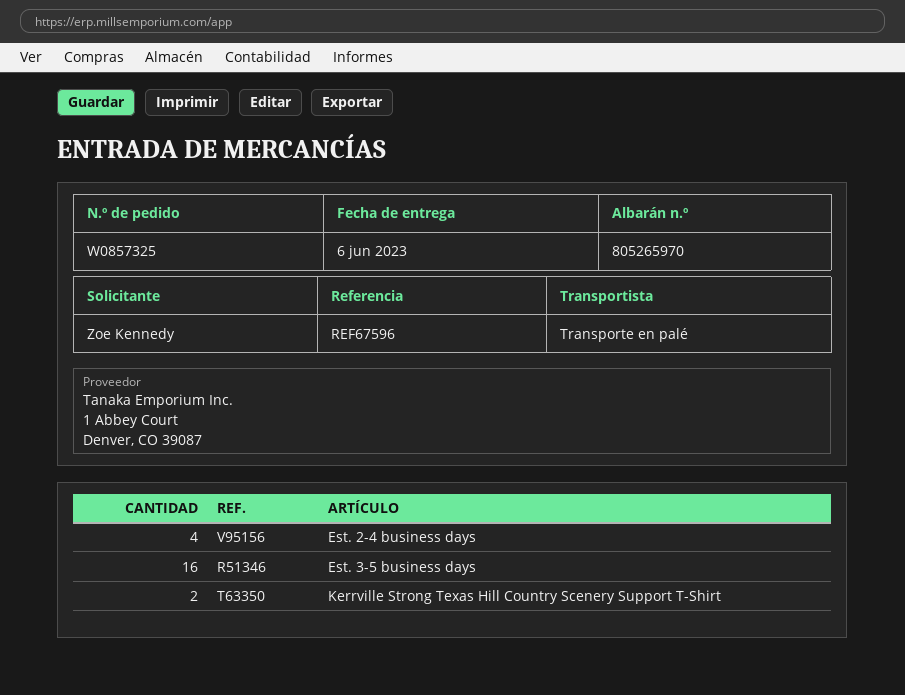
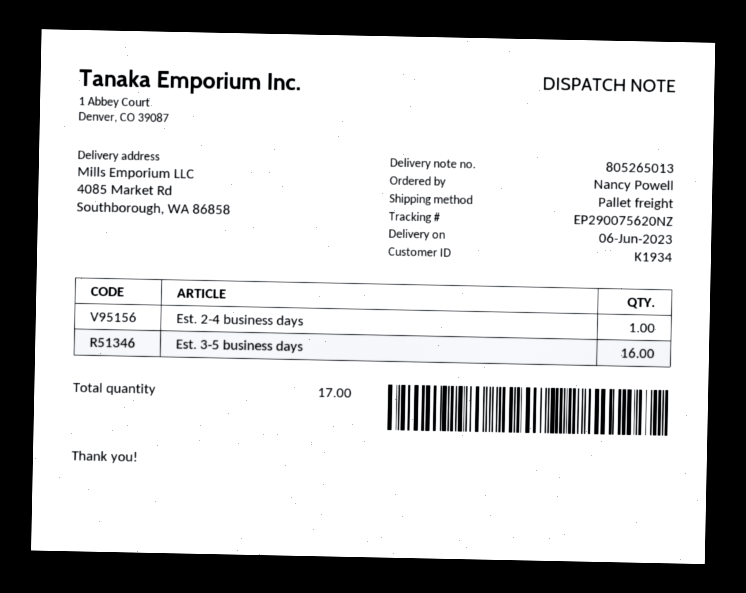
delivery note number: 805265970 -> 805265013
ordered by: Zoe Kennedy -> Nancy Powell
Est. 2-4 business days: 4 -> 1
Kerrville Strong Texas Hill Country Scenery Support T-Shirt: 2 -> none

